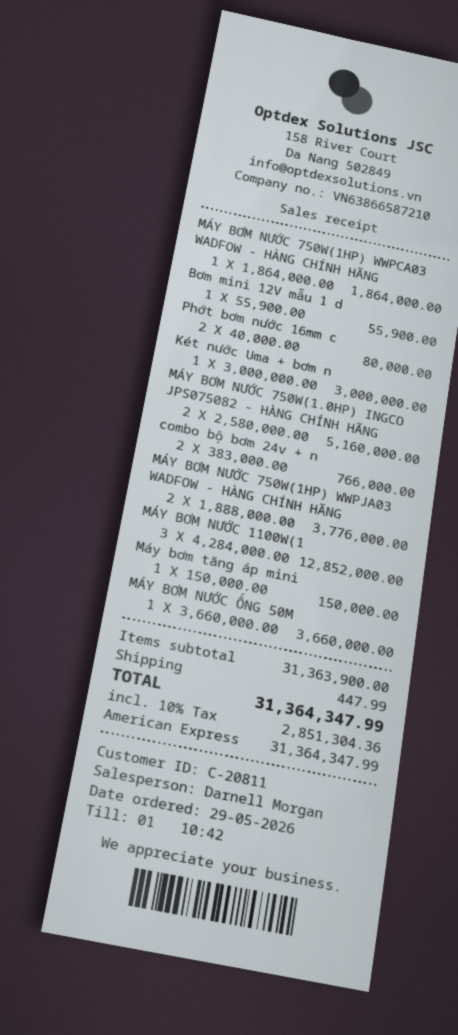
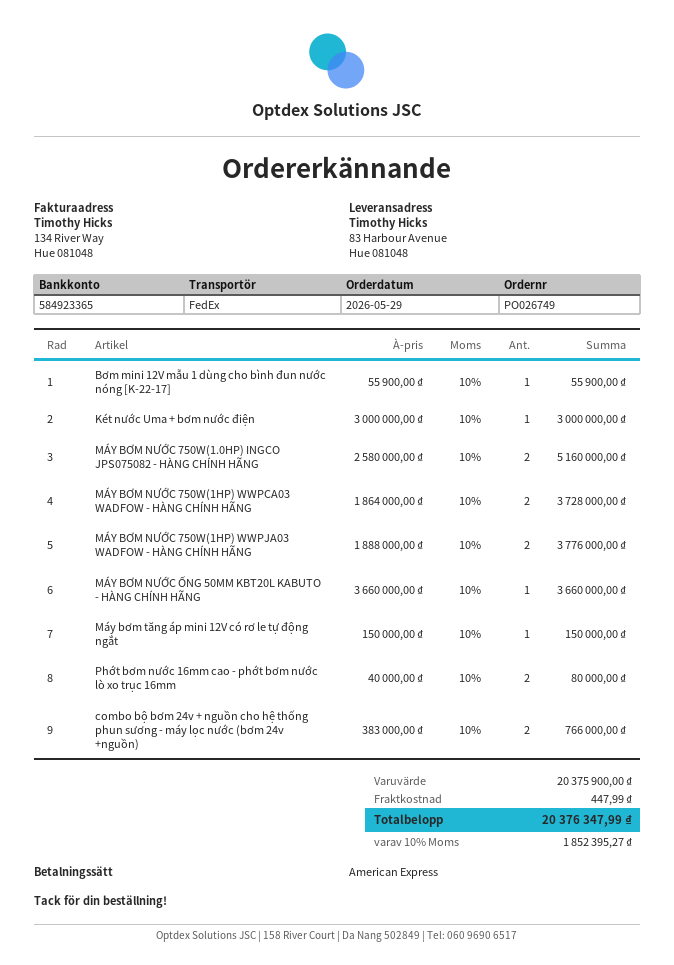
MÁY BƠM NƯỚC 750W(1HP) WWPCA03 WADFOW - HÀNG CHÍNH HÃNG: 1 x 1864000.00 = 1864000.00 -> 2 x 1864000.00 = 3728000.00
MÁY BƠM NƯỚC 1100W(1: 3 x 4284000.00 = 12852000.00 -> none
subtotal: 31363900.00 -> 20375900.00
tax: 10% = 2851304.36 -> 10% = 1852395.27
total: 31364347.99 -> 20376347.99

